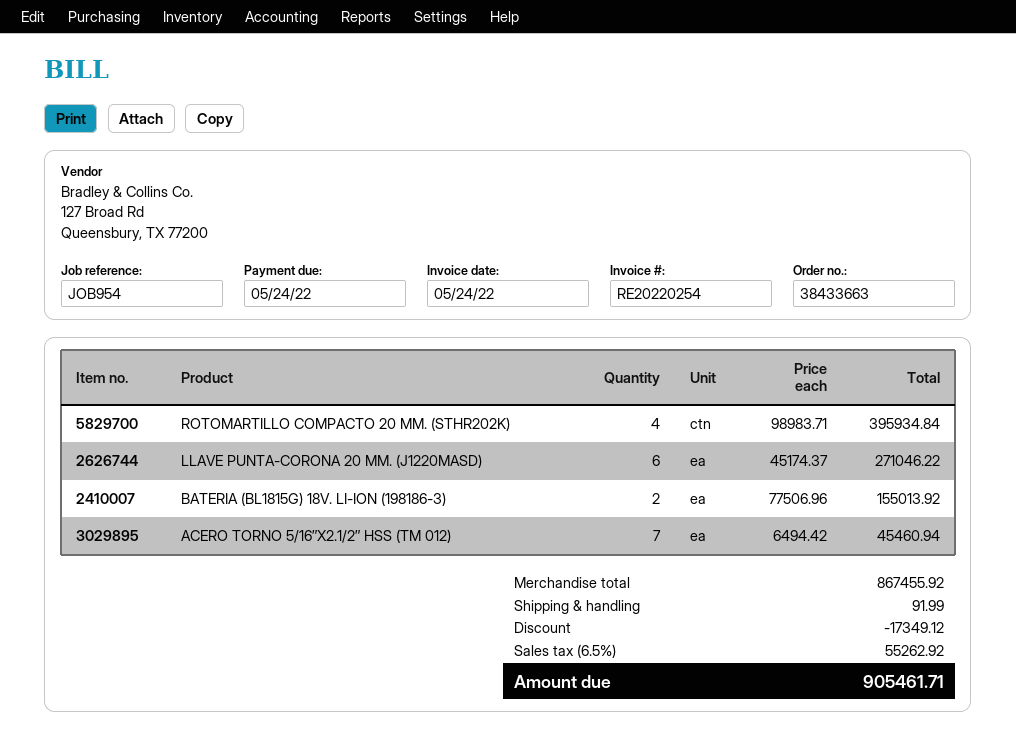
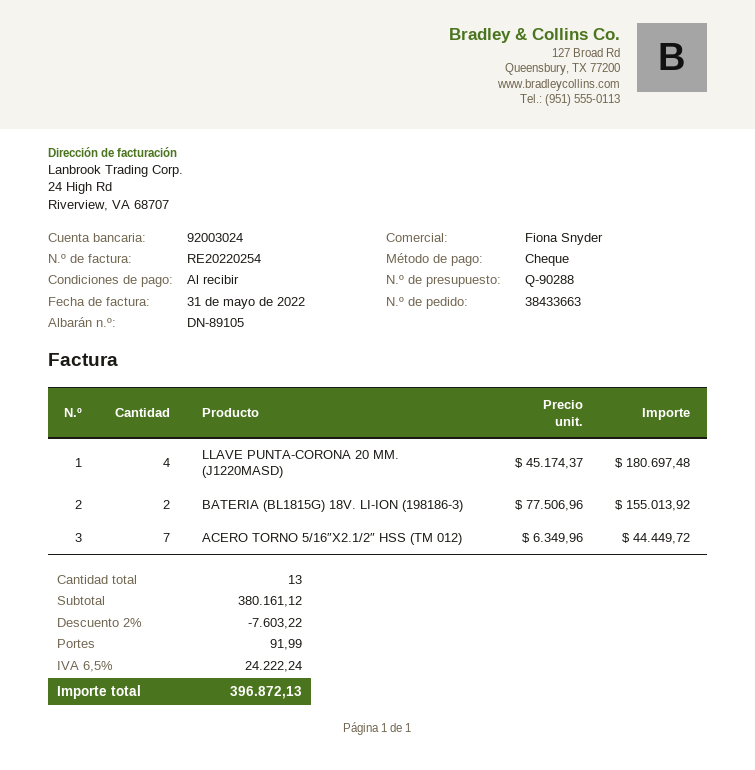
invoice date: 2022-05-24 -> 2022-05-31
ROTOMARTILLO COMPACTO 20 MM. (STHR202K): 4 x 98983.71 = 395934.84 -> none
LLAVE PUNTA-CORONA 20 MM. (J1220MASD): 6 x 45174.37 = 271046.22 -> 4 x 45174.37 = 180697.48
ACERO TORNO 5/16″X2.1/2″ HSS (TM 012): 7 x 6494.42 = 45460.94 -> 7 x 6349.96 = 44449.72
subtotal: 867455.92 -> 380161.12
discount: 17349.12 -> 7603.22
tax: 6.5% = 55262.92 -> 6.5% = 24222.24
total: 905461.71 -> 396872.13

